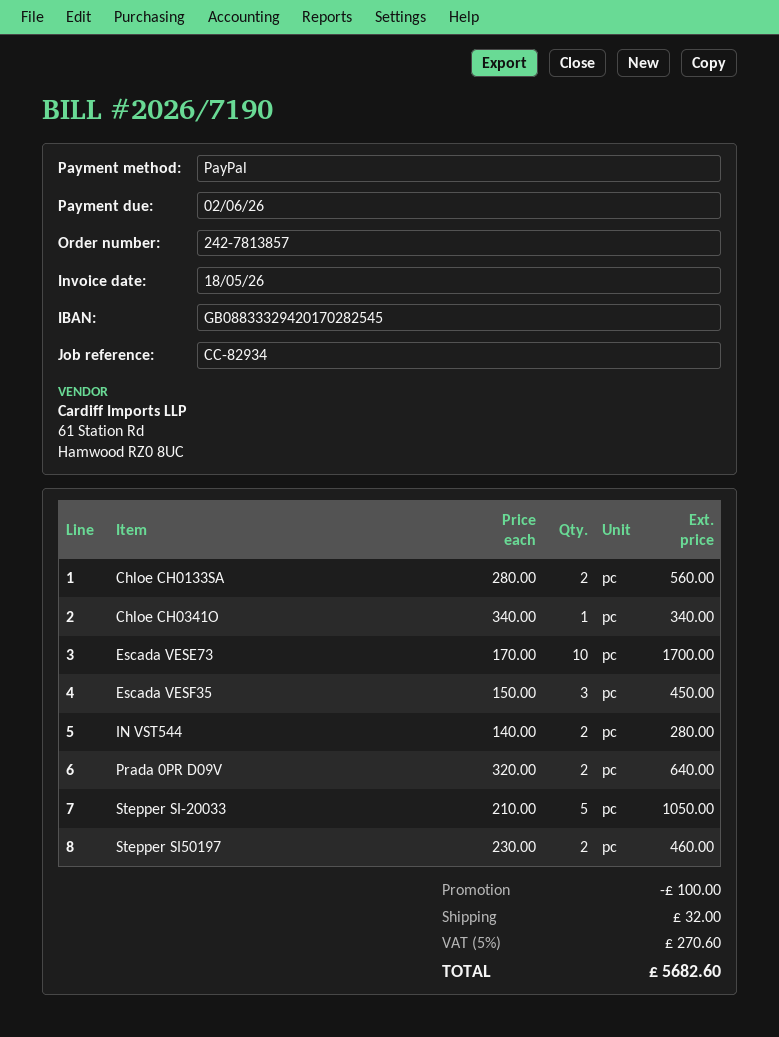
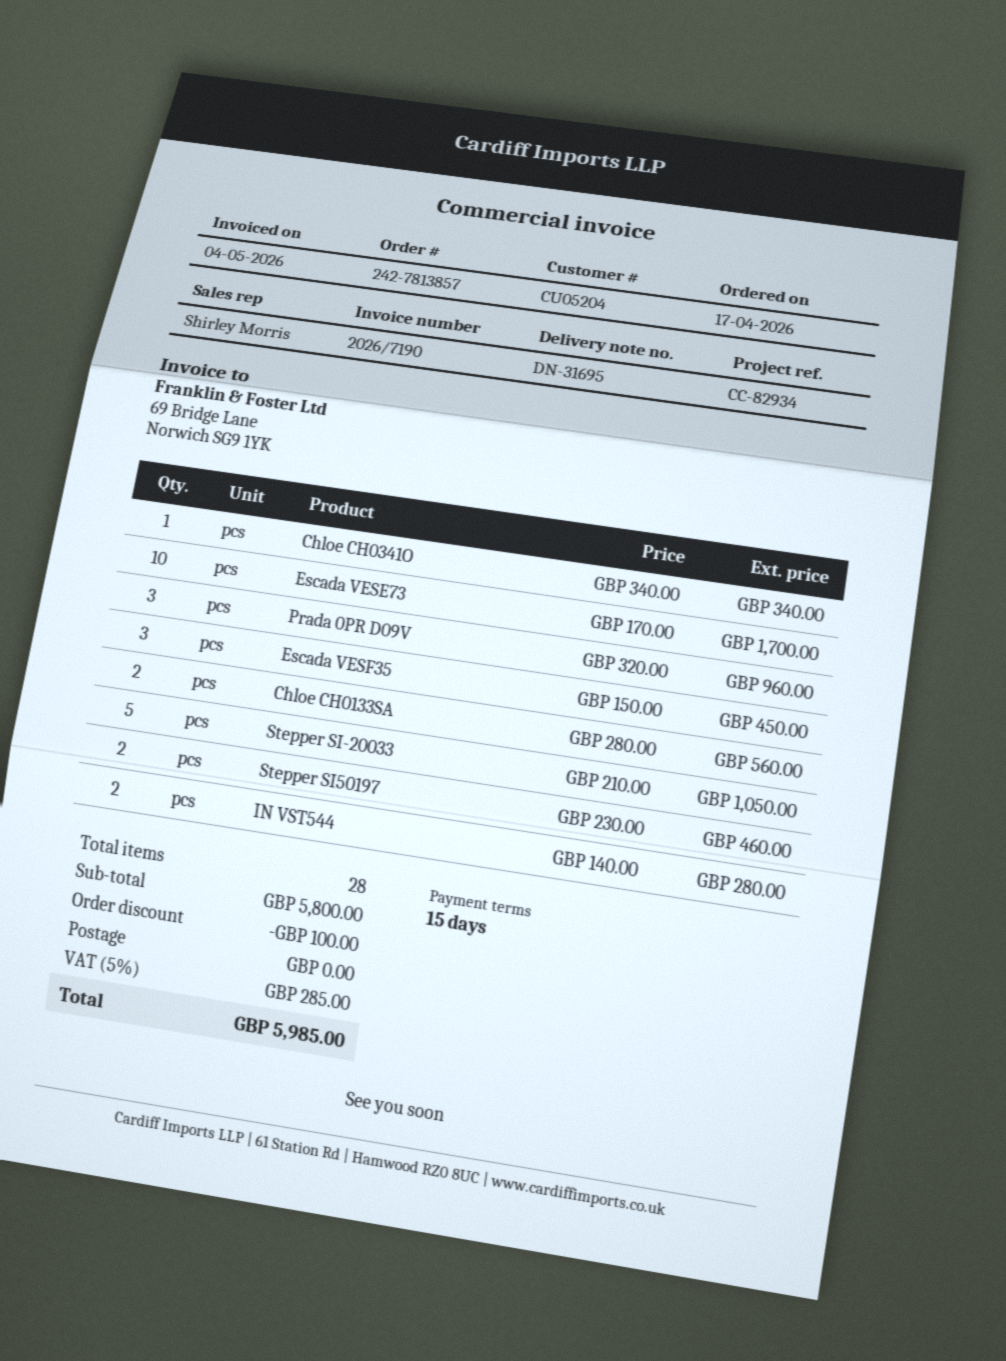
invoice date: 2026-05-18 -> 2026-05-04
Prada 0PR D09V: 2 x 320.00 = 640.00 -> 3 x 320.00 = 960.00
shipping: 32.00 -> 0.00
tax: 5% = 270.60 -> 5% = 285.00
total: 5682.60 -> 5985.00

